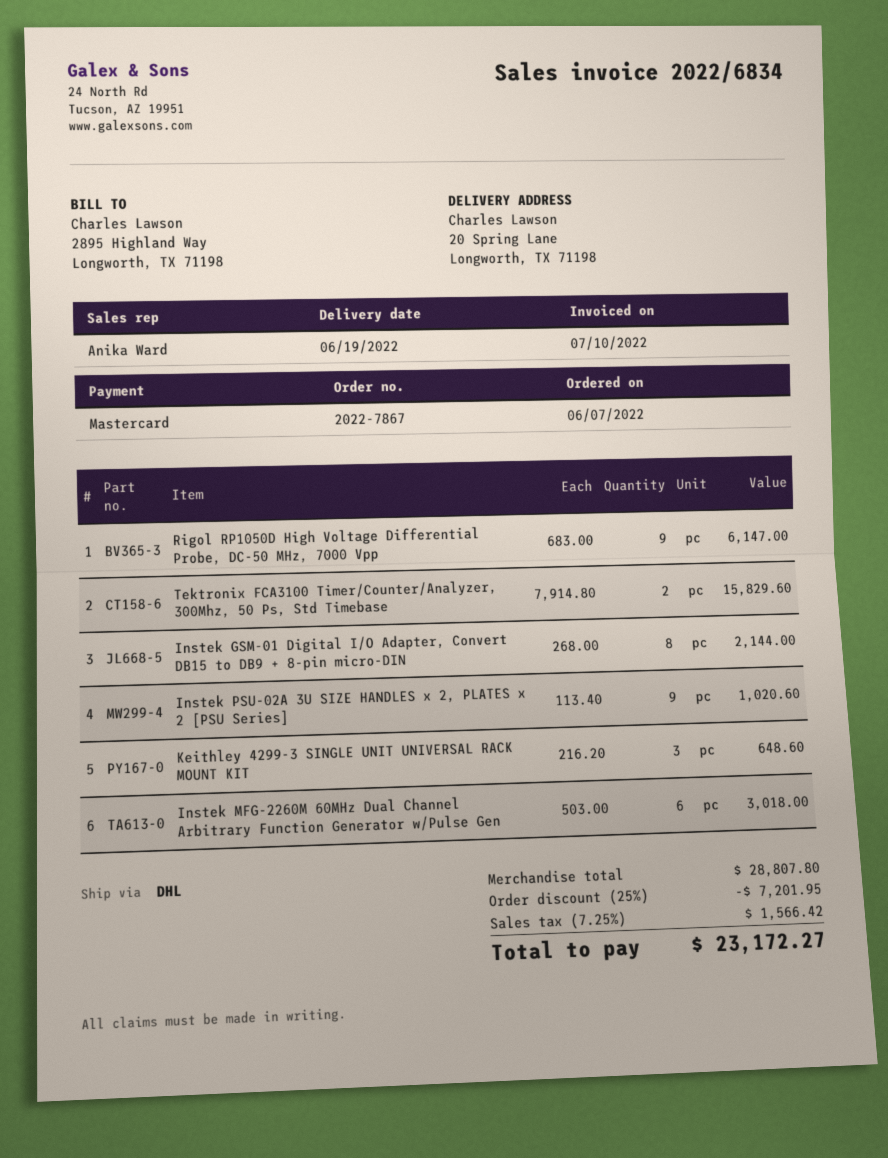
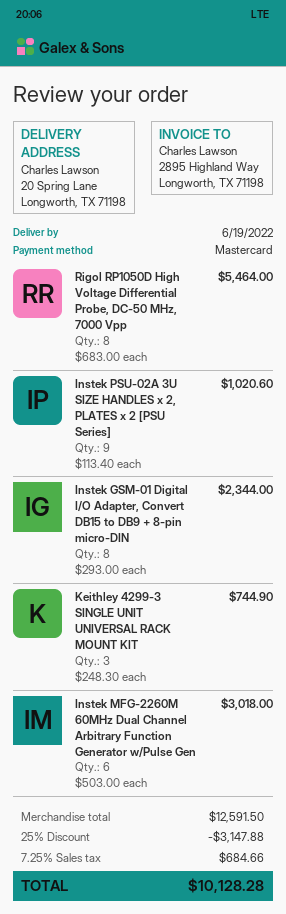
Rigol RP1050D High Voltage Differential Probe, DC-50 MHz, 7000 Vpp: 9 x 683.00 = 6147.00 -> 8 x 683.00 = 5464.00
Tektronix FCA3100 Timer/Counter/Analyzer, 300Mhz, 50 Ps, Std Timebase: 2 x 7914.80 = 15829.60 -> none
Instek GSM-01 Digital I/O Adapter, Convert DB15 to DB9 + 8-pin micro-DIN: 8 x 268.00 = 2144.00 -> 8 x 293.00 = 2344.00
Keithley 4299-3 SINGLE UNIT UNIVERSAL RACK MOUNT KIT: 3 x 216.20 = 648.60 -> 3 x 248.30 = 744.90
subtotal: 28807.80 -> 12591.50
discount: 25% = 7201.95 -> 25% = 3147.88
tax: 7.25% = 1566.42 -> 7.25% = 684.66
total: 23172.27 -> 10128.28

